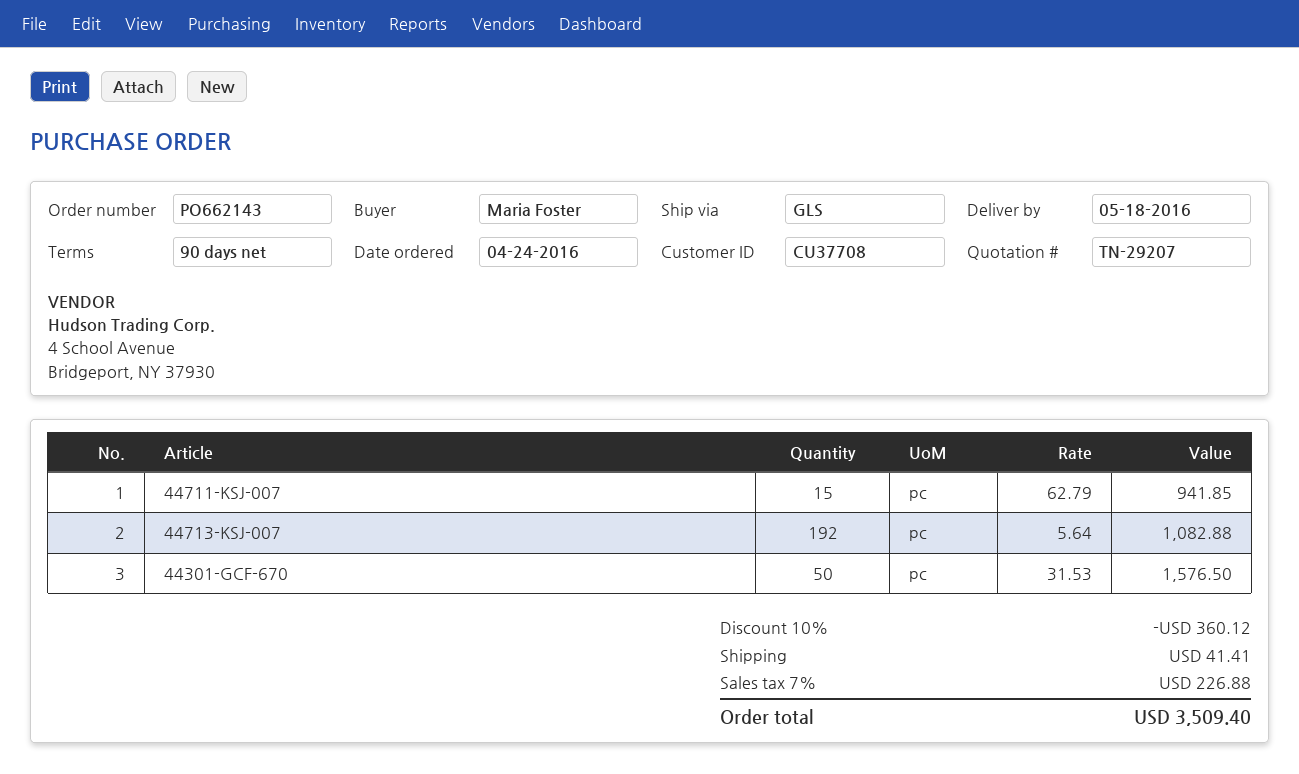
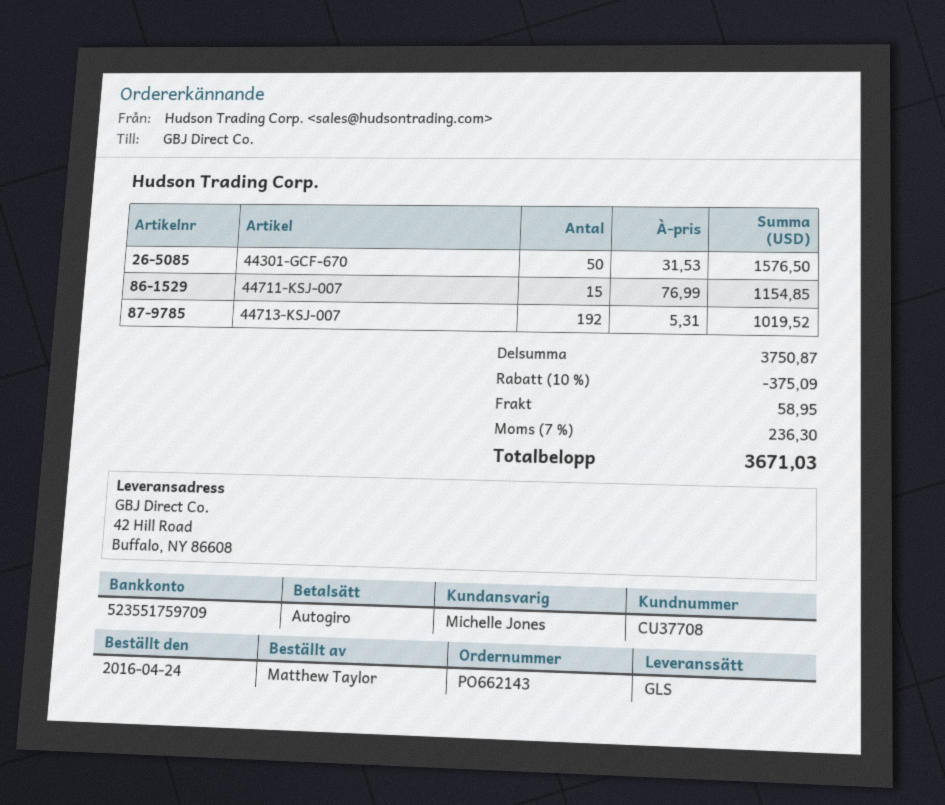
ordered by: Maria Foster -> Matthew Taylor
44711-KSJ-007: 15 x 62.79 = 941.85 -> 15 x 76.99 = 1154.85
44713-KSJ-007: 192 x 5.64 = 1082.88 -> 192 x 5.31 = 1019.52
discount: 10% = 360.12 -> 10% = 375.09
shipping: 41.41 -> 58.95
tax: 7% = 226.88 -> 7% = 236.30
total: 3509.40 -> 3671.03

